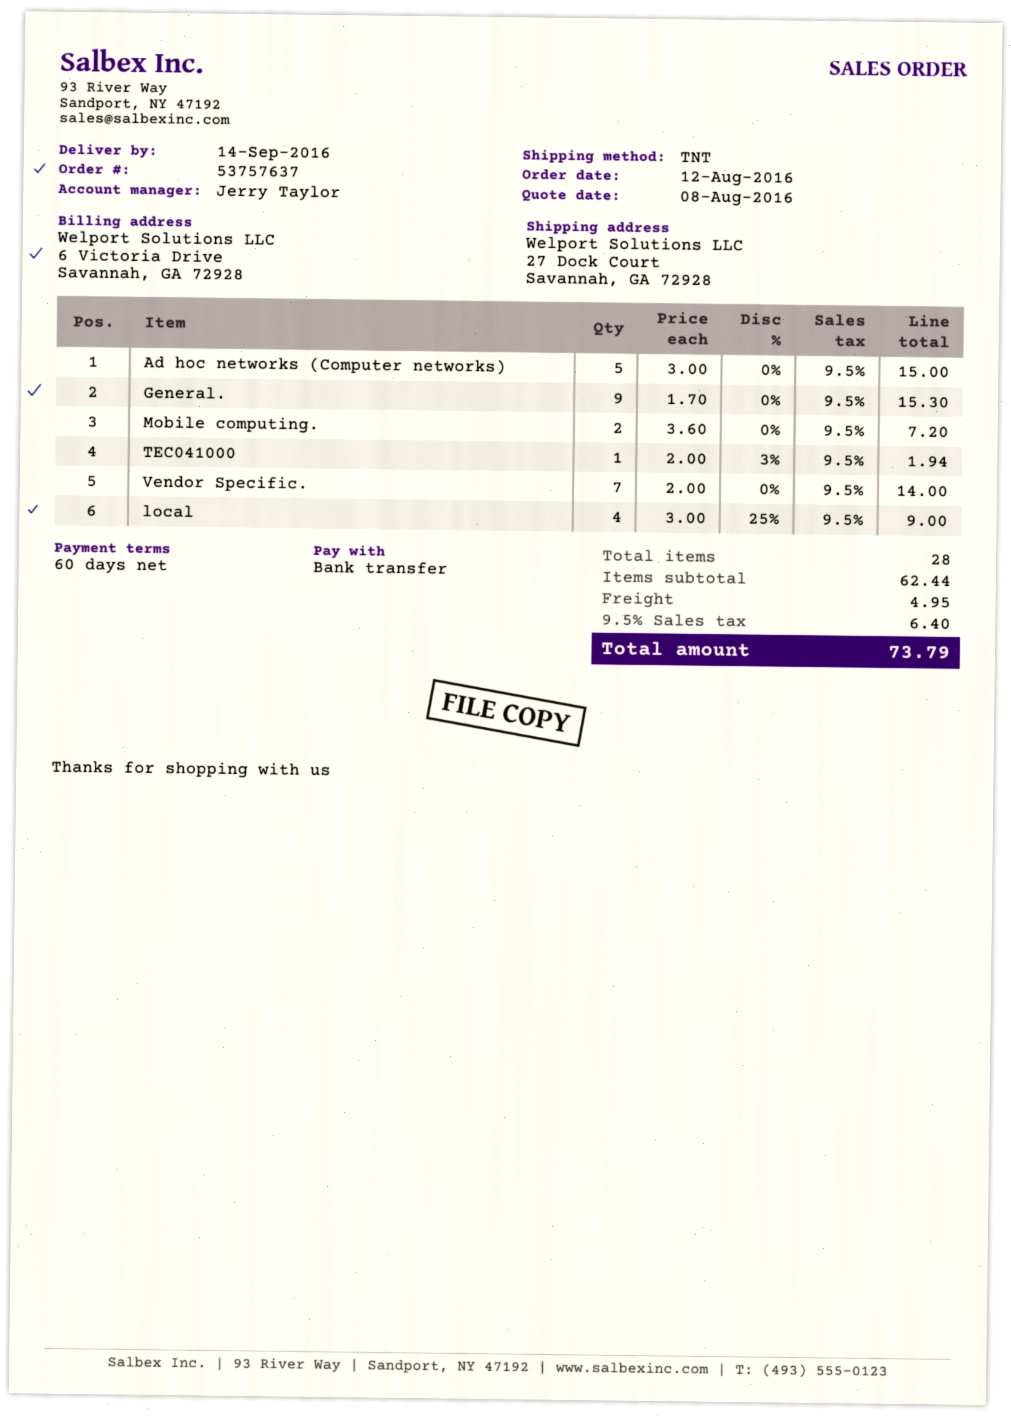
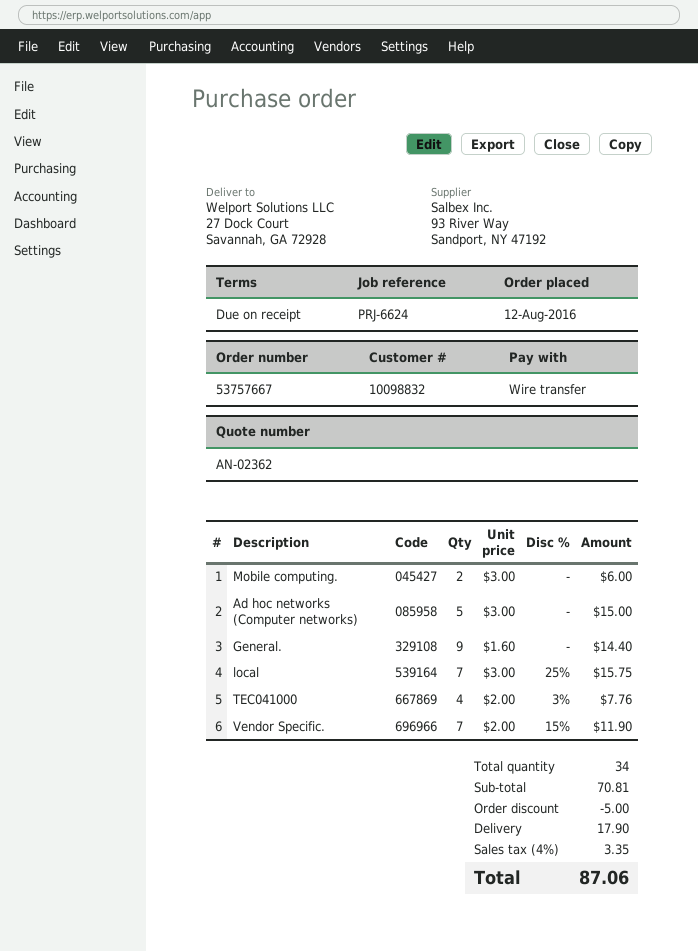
order number: 53757637 -> 53757667
payment terms: 60 days -> on receipt
General.: 9 x 1.70 = 15.30 -> 9 x 1.60 = 14.40
Mobile computing.: 2 x 3.60 = 7.20 -> 2 x 3.00 = 6.00
TEC041000: 1 x 2.00 - 3% = 1.94 -> 4 x 2.00 - 3% = 7.76
Vendor Specific.: 7 x 2.00 = 14.00 -> 7 x 2.00 - 15% = 11.90
local: 4 x 3.00 - 25% = 9.00 -> 7 x 3.00 - 25% = 15.75
total quantity: 28 -> 34
subtotal: 62.44 -> 70.81
discount: none -> 5.00
shipping: 4.95 -> 17.90
tax: 9.5% = 6.40 -> 4% = 3.35
total: 73.79 -> 87.06

